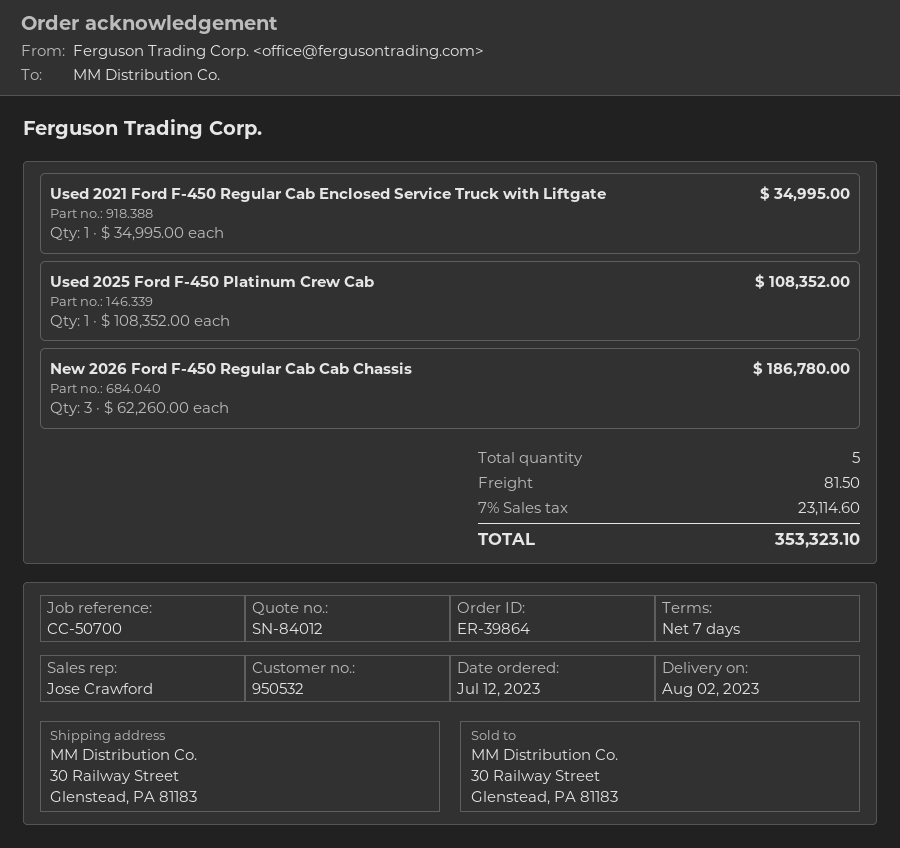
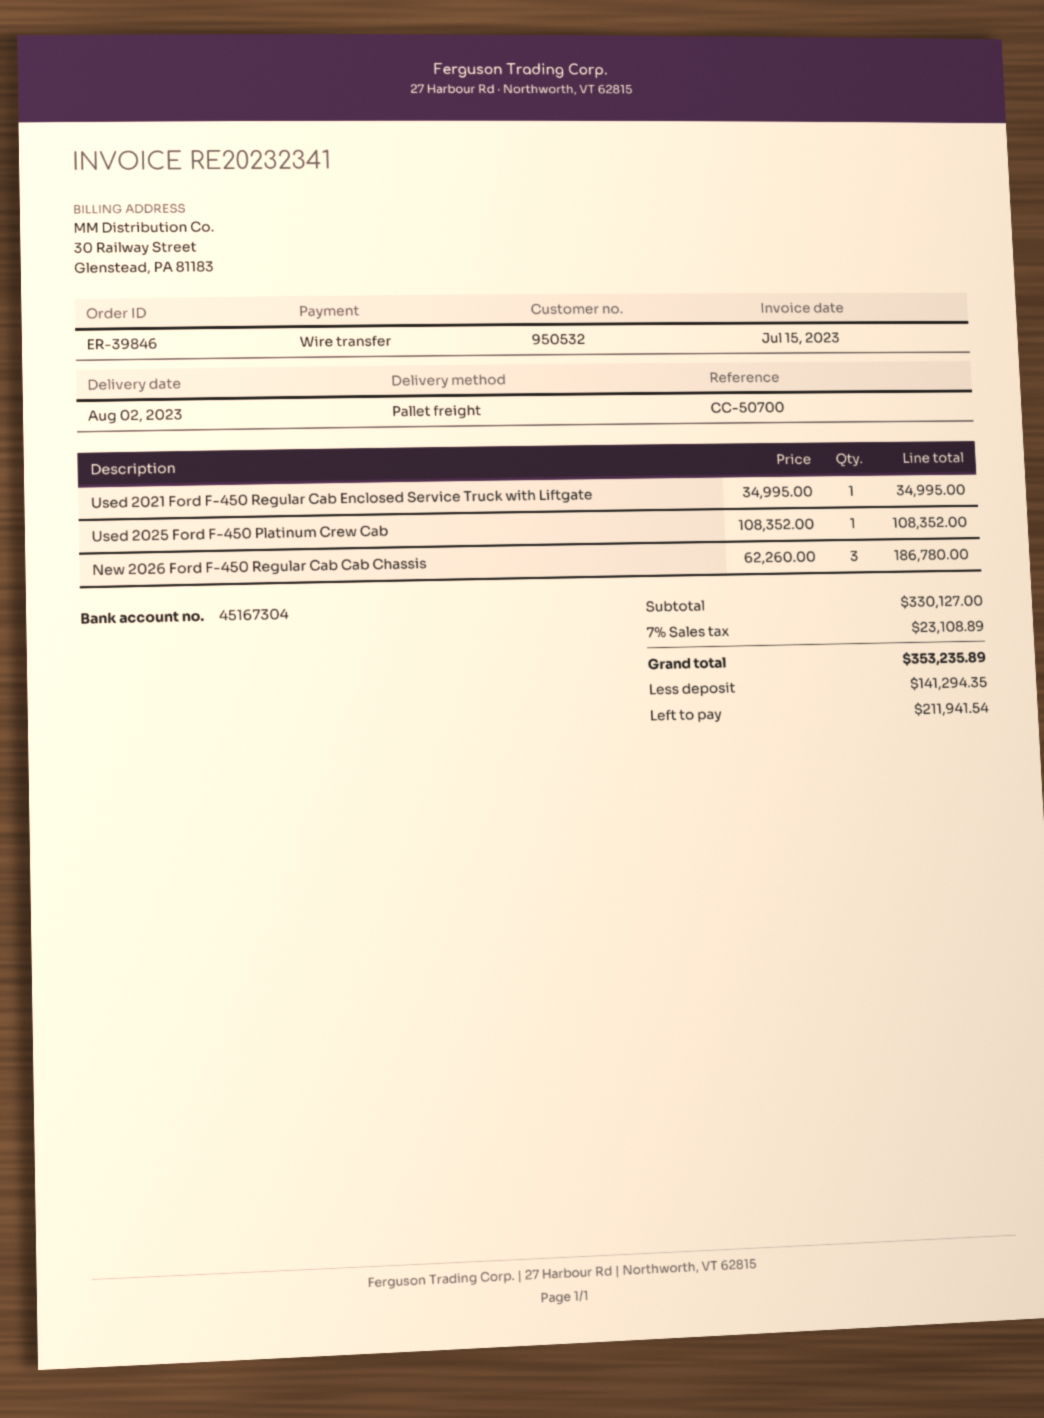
order number: ER-39864 -> ER-39846
shipping: 81.50 -> none
tax: 7% = 23114.60 -> 7% = 23108.89
total: 353323.10 -> 353235.89

